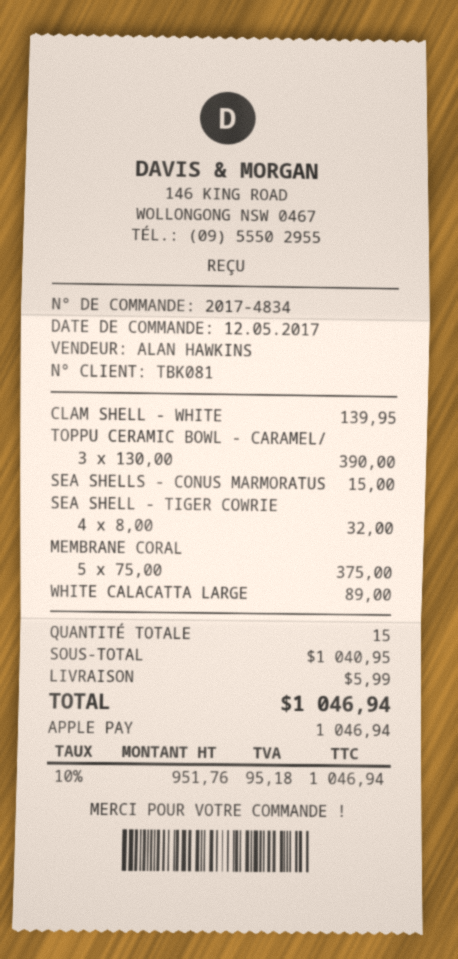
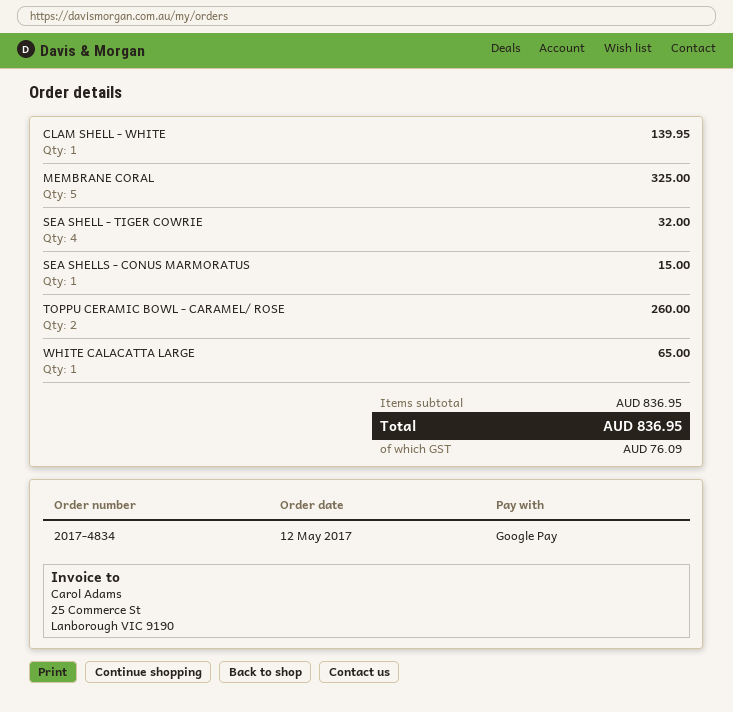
payment method: Apple Pay -> Google Pay
TOPPU CERAMIC BOWL - CARAMEL/: 3 for 390.00 -> 2 for 260.00
MEMBRANE CORAL: 5 for 375.00 -> 5 for 325.00
WHITE CALACATTA LARGE: 1 for 89.00 -> 1 for 65.00
subtotal: 1040.95 -> 836.95
shipping: 5.99 -> none
tax: 95.18 -> 76.09
total: 1046.94 -> 836.95

